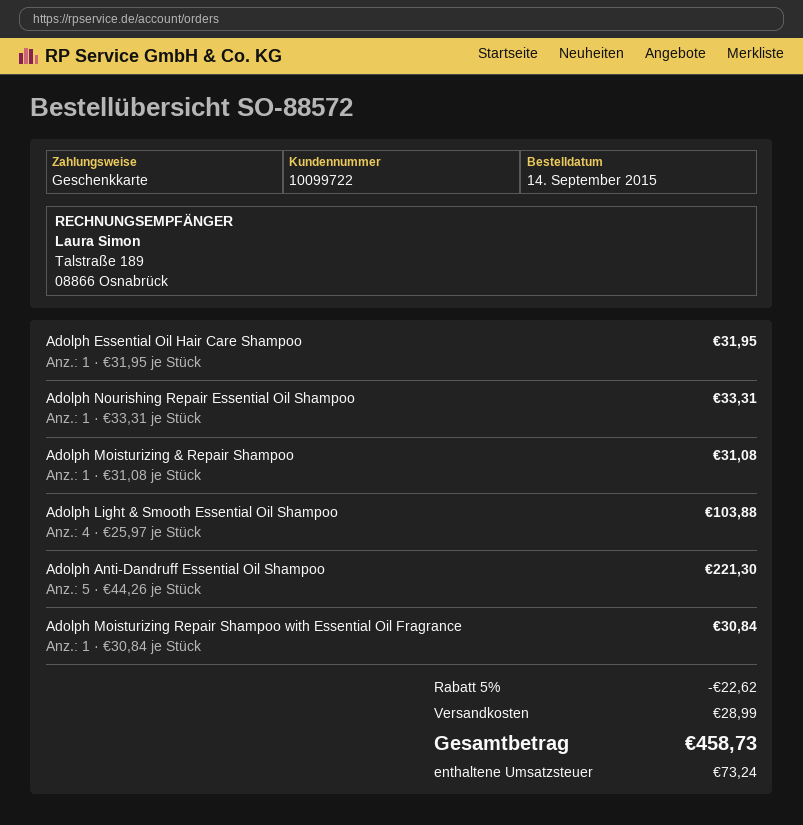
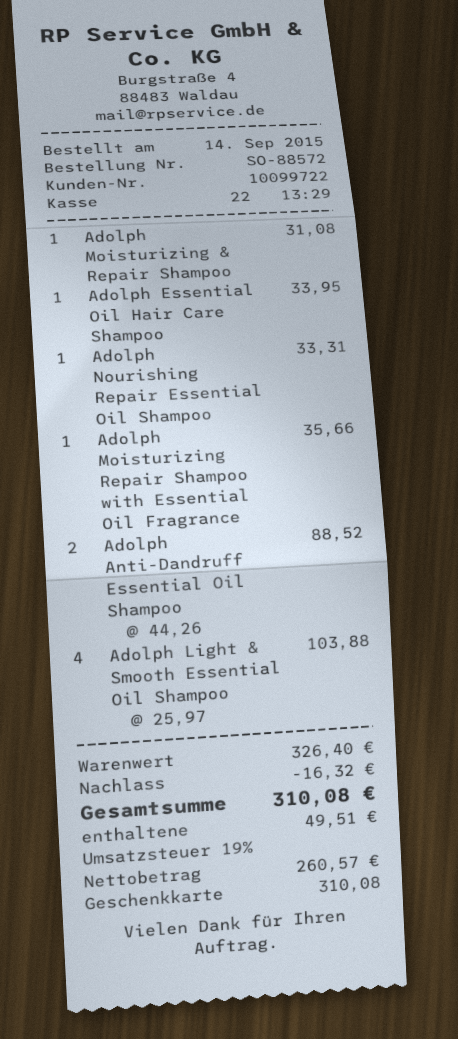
Adolph Essential Oil Hair Care Shampoo: 1 x 31.95 = 31.95 -> 1 x 33.95 = 33.95
Adolph Anti-Dandruff Essential Oil Shampoo: 5 x 44.26 = 221.30 -> 2 x 44.26 = 88.52
Adolph Moisturizing Repair Shampoo with Essential Oil Fragrance: 1 x 30.84 = 30.84 -> 1 x 35.66 = 35.66
discount: 22.62 -> 16.32
shipping: 28.99 -> none
tax: 73.24 -> 49.51
total: 458.73 -> 310.08

